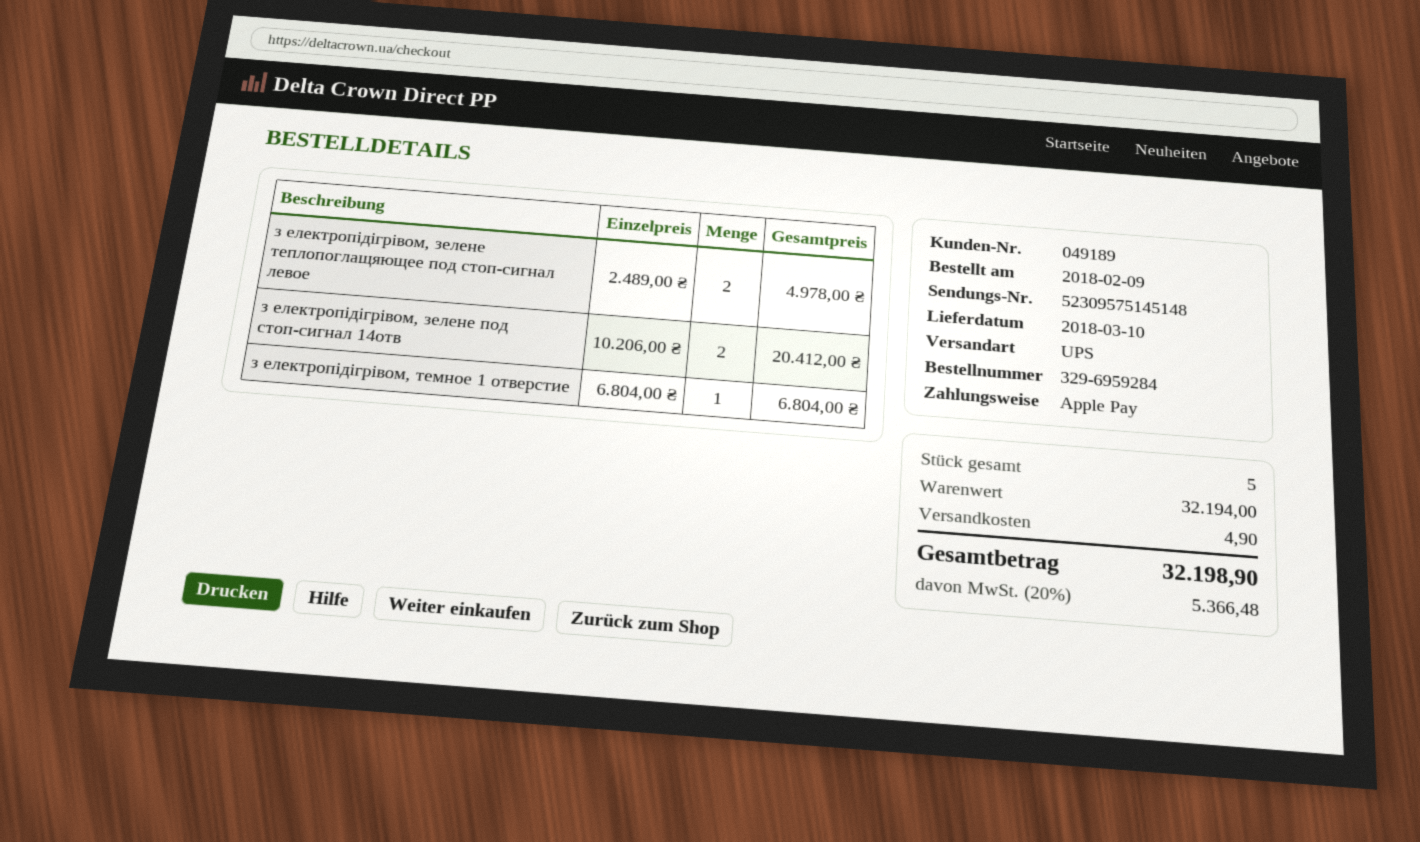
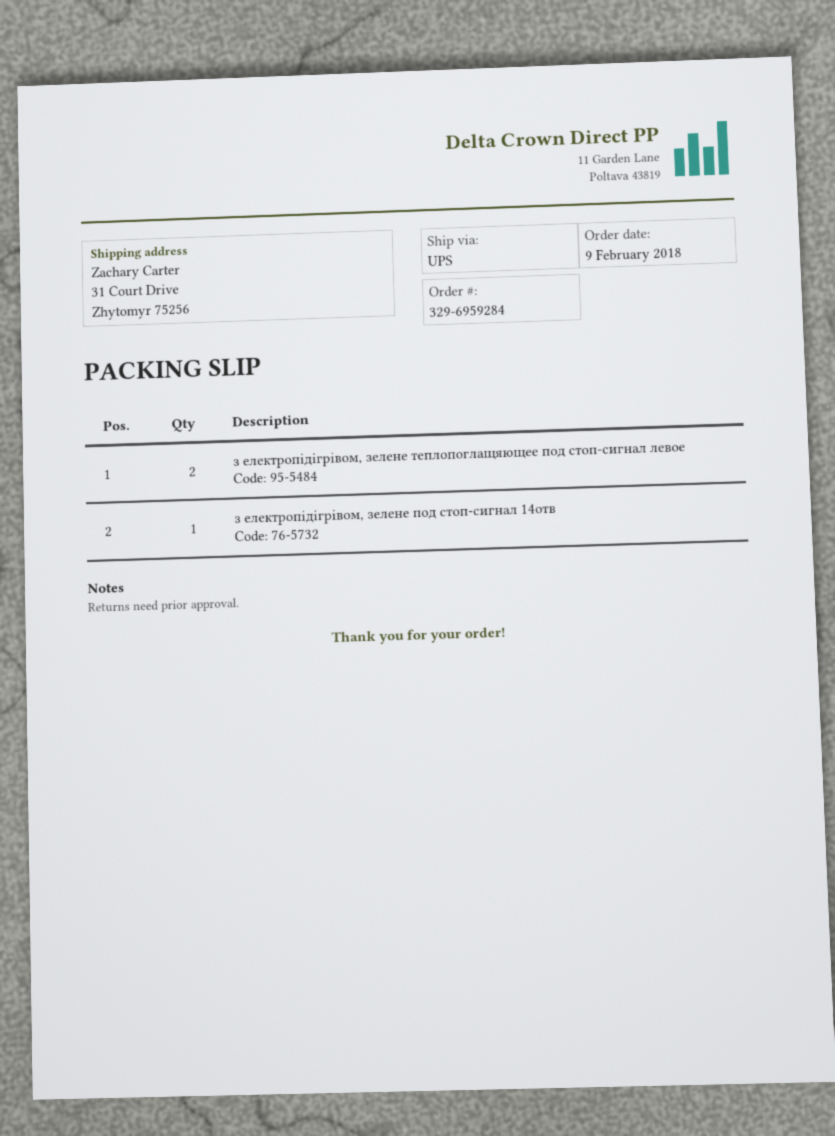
з електропідігрівом, зелене под стоп-сигнал 14отв: 2 -> 1
з електропідігрівом, темное 1 отверстие: 1 -> none

